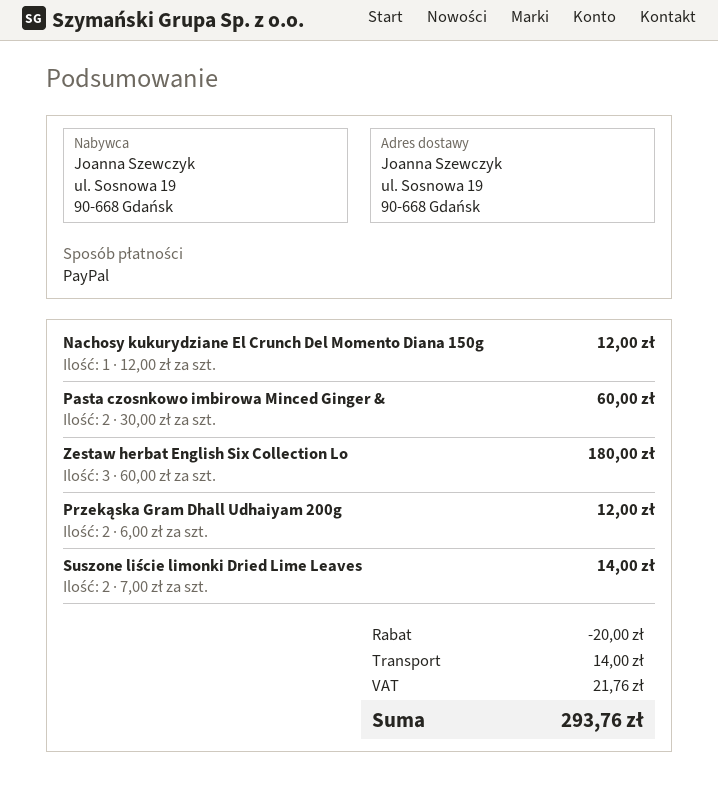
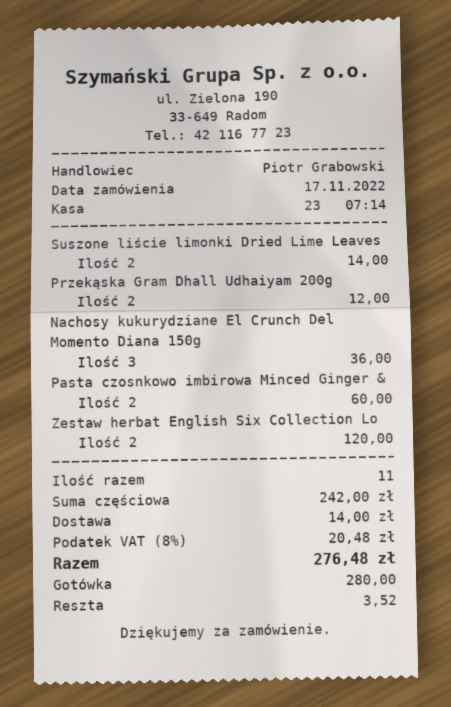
payment method: PayPal -> cash
Nachosy kukurydziane El Crunch Del Momento Diana 150g: 1 for 12.00 -> 3 for 36.00
Zestaw herbat English Six Collection Lo: 3 for 180.00 -> 2 for 120.00
discount: 20.00 -> none
tax: 21.76 -> 20.48
total: 293.76 -> 276.48

